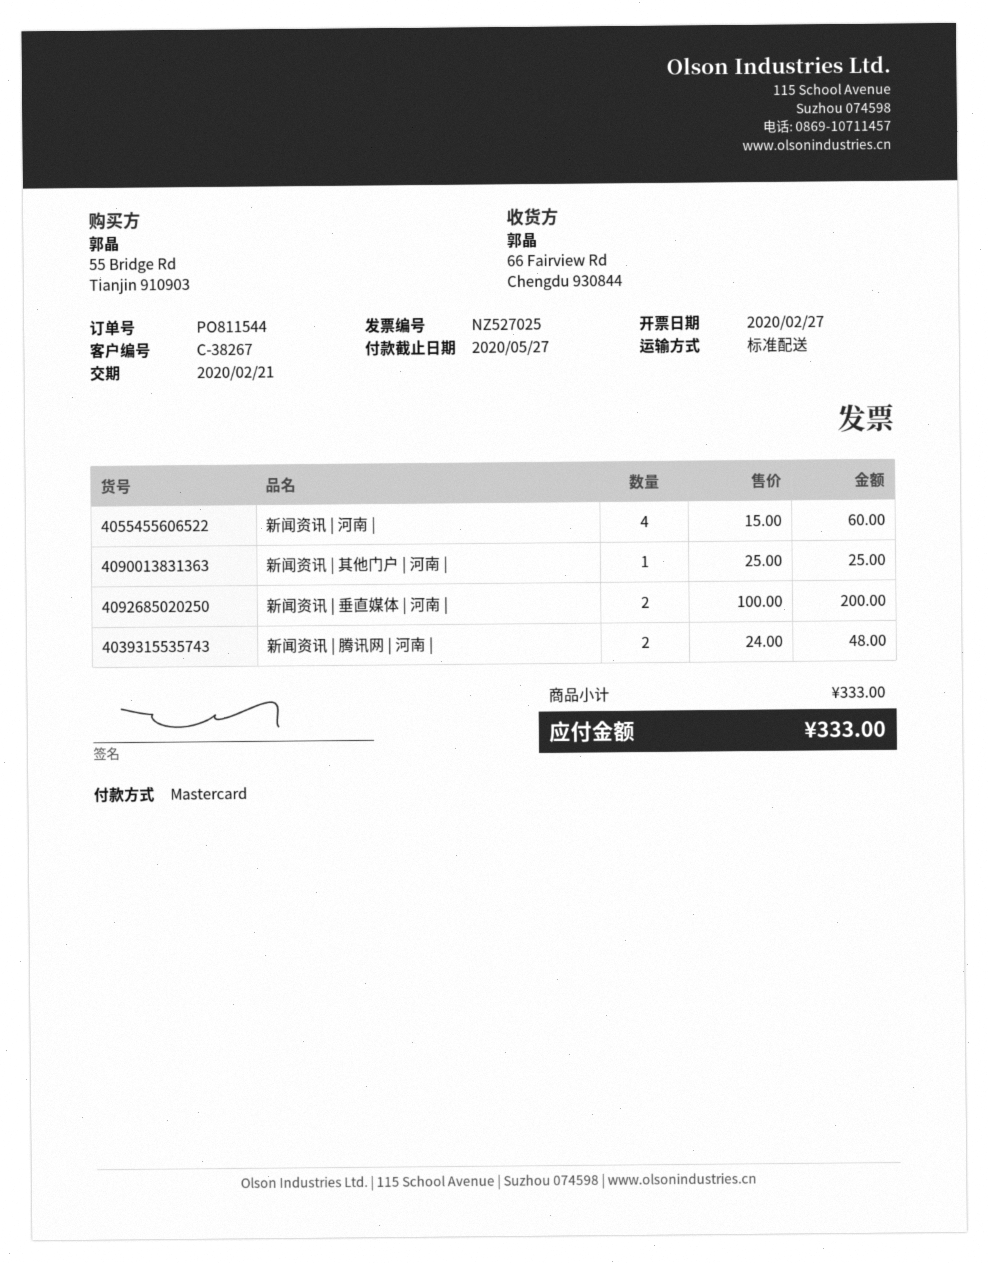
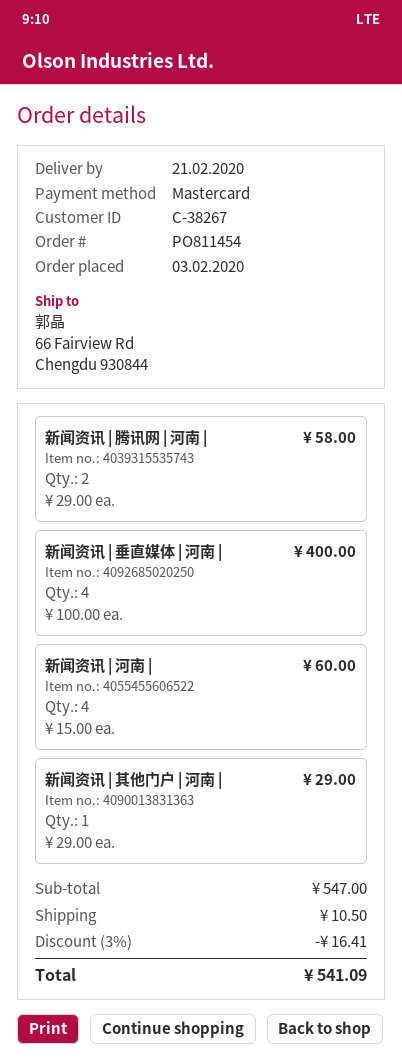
order number: PO811544 -> PO811454
新闻资讯 | 其他门户 | 河南 |: 1 x 25.00 = 25.00 -> 1 x 29.00 = 29.00
新闻资讯 | 垂直媒体 | 河南 |: 2 x 100.00 = 200.00 -> 4 x 100.00 = 400.00
新闻资讯 | 腾讯网 | 河南 |: 2 x 24.00 = 48.00 -> 2 x 29.00 = 58.00
subtotal: 333.00 -> 547.00
discount: none -> 3% = 16.41
shipping: none -> 10.50
total: 333.00 -> 541.09

